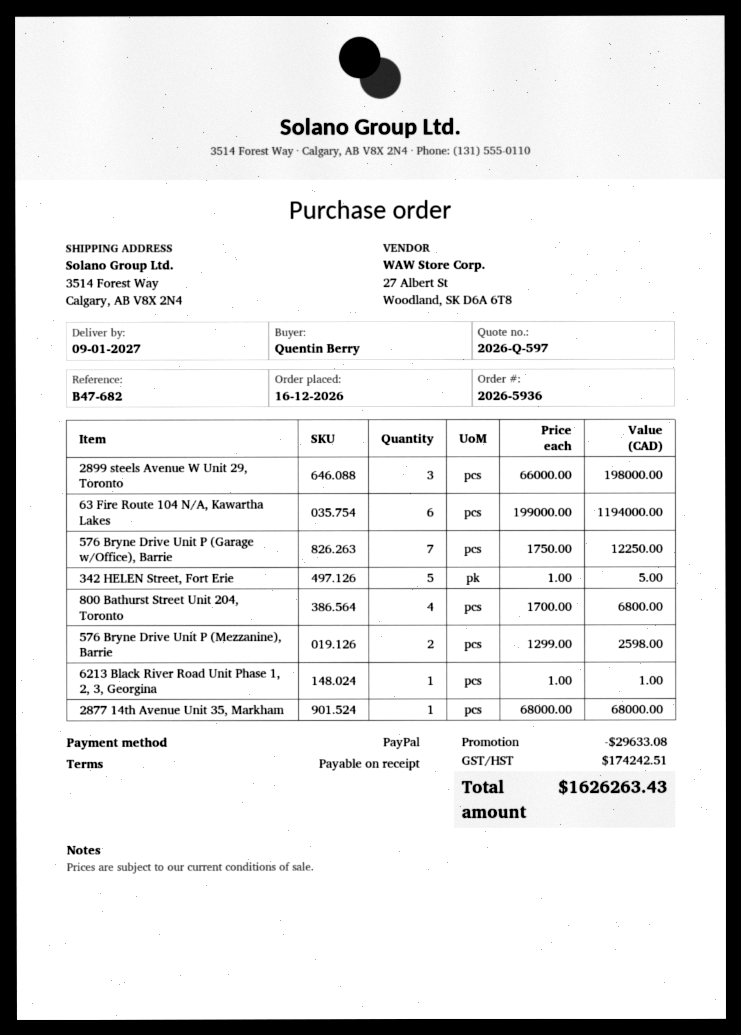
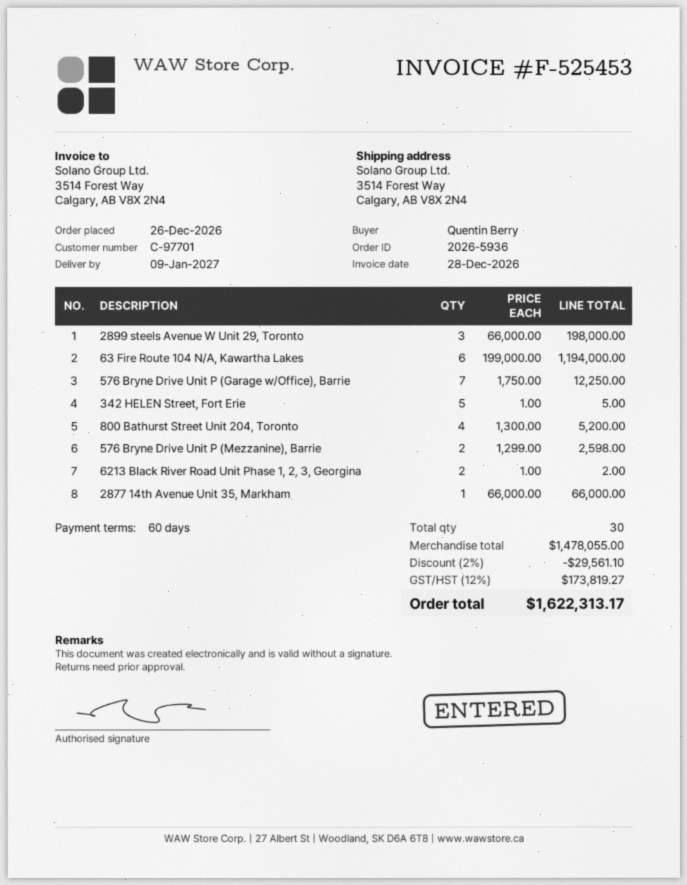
order date: 2026-12-16 -> 2026-12-26
payment terms: on receipt -> 60 days
800 Bathurst Street Unit 204, Toronto: 4 x 1700.00 = 6800.00 -> 4 x 1300.00 = 5200.00
6213 Black River Road Unit Phase 1, 2, 3, Georgina: 1 x 1.00 = 1.00 -> 2 x 1.00 = 2.00
2877 14th Avenue Unit 35, Markham: 1 x 68000.00 = 68000.00 -> 1 x 66000.00 = 66000.00
discount: 29633.08 -> 29561.10
tax: 174242.51 -> 173819.27
total: 1626263.43 -> 1622313.17

